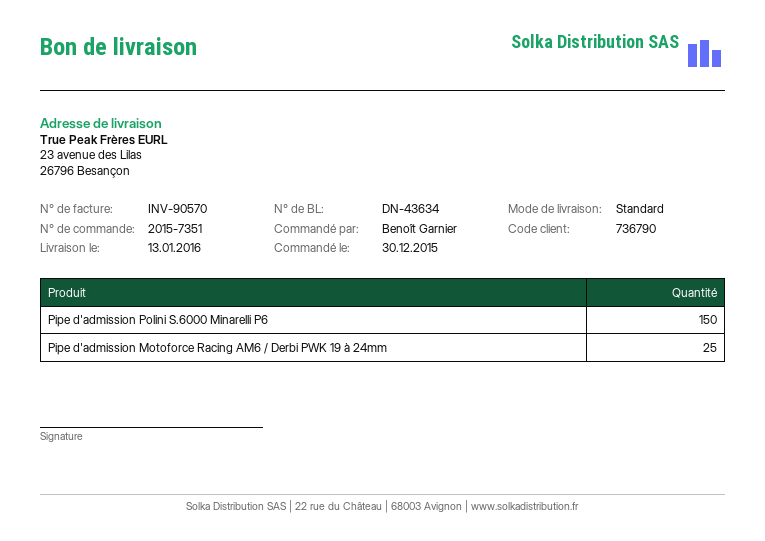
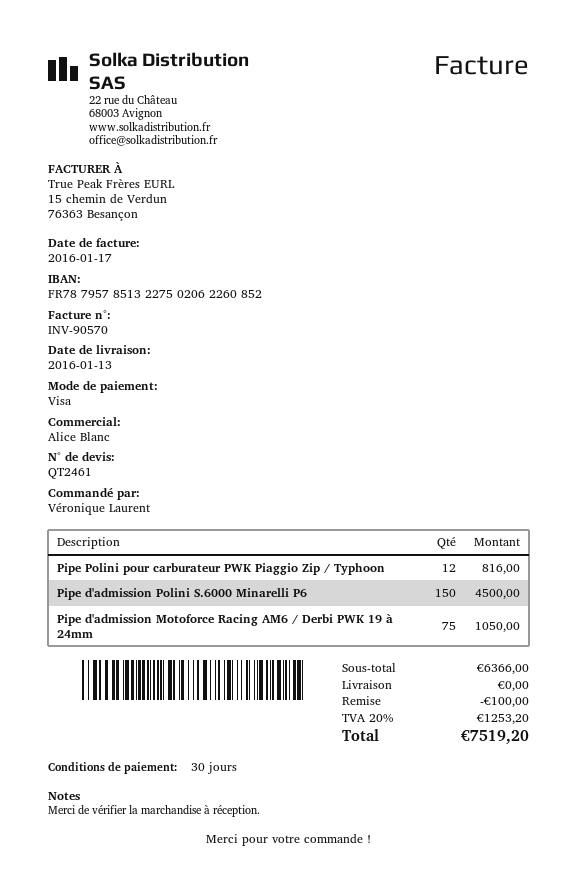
ordered by: Benoît Garnier -> Véronique Laurent
Pipe d'admission Motoforce Racing AM6 / Derbi PWK 19 à 24mm: 25 -> 75
Pipe Polini pour carburateur PWK Piaggio Zip / Typhoon: none -> 12

